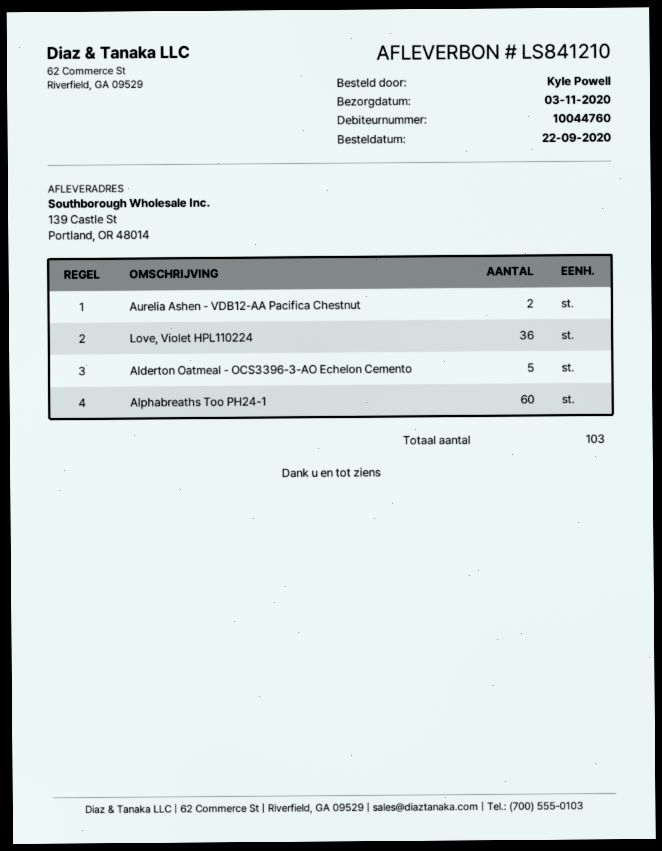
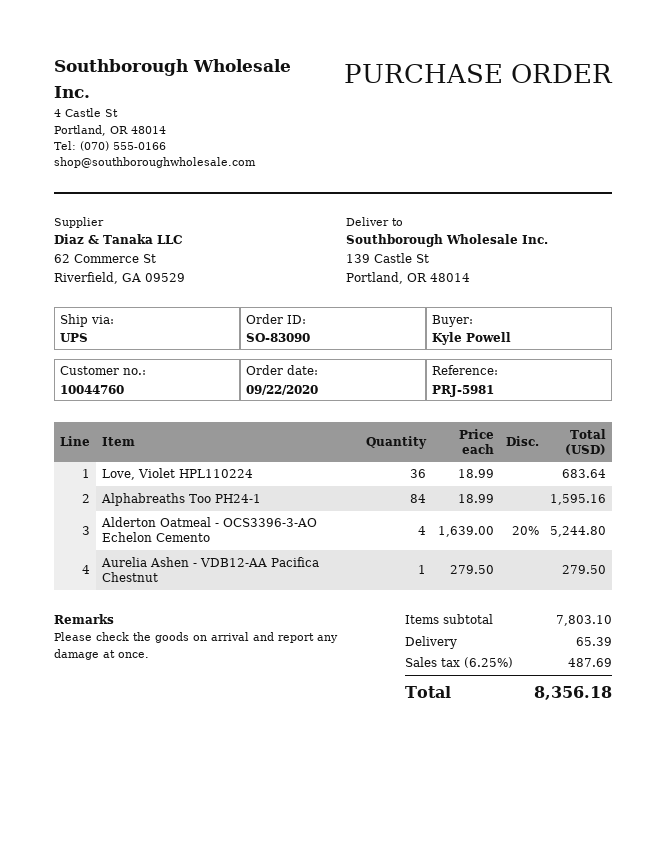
Aurelia Ashen - VDB12-AA Pacifica Chestnut: 2 -> 1
Alderton Oatmeal - OCS3396-3-AO Echelon Cemento: 5 -> 4
Alphabreaths Too PH24-1: 60 -> 84

